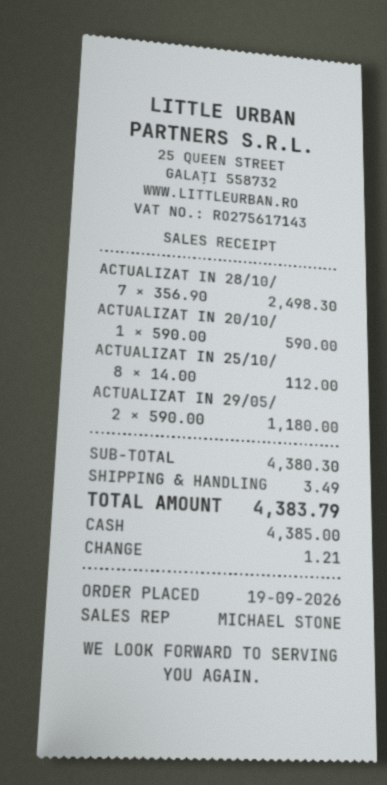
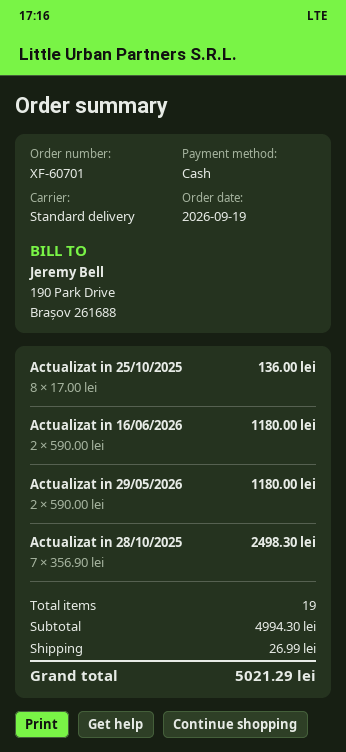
ACTUALIZAT IN 20/10/: 1 x 590.00 = 590.00 -> none
ACTUALIZAT IN 25/10/: 8 x 14.00 = 112.00 -> 8 x 17.00 = 136.00
Actualizat in 16/06/2026: none -> 2 x 590.00 = 1180.00
subtotal: 4380.30 -> 4994.30
shipping: 3.49 -> 26.99
total: 4383.79 -> 5021.29

